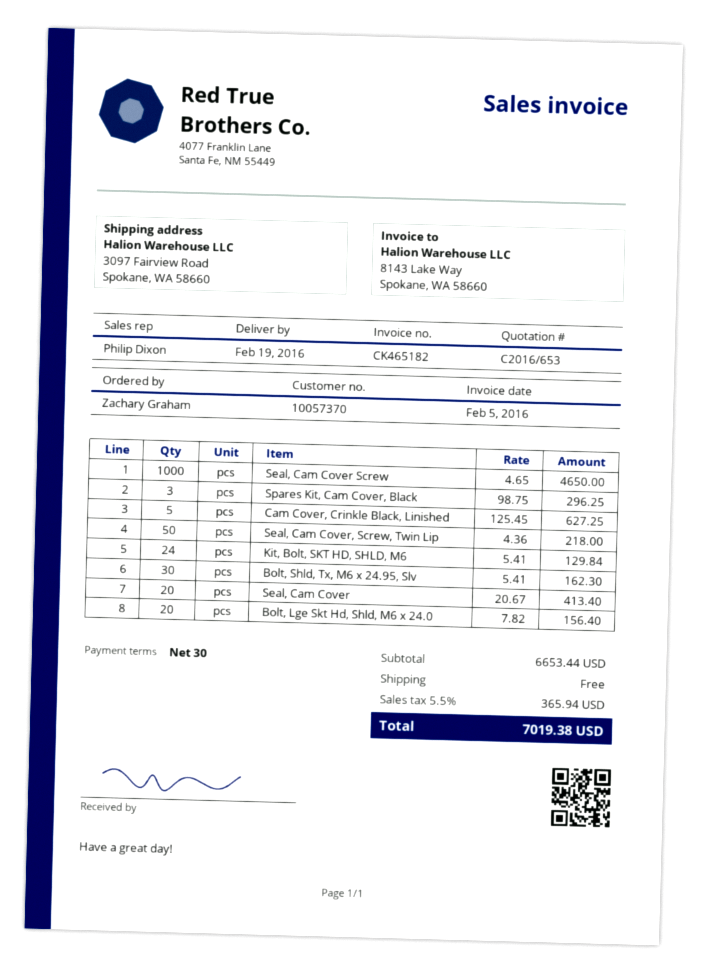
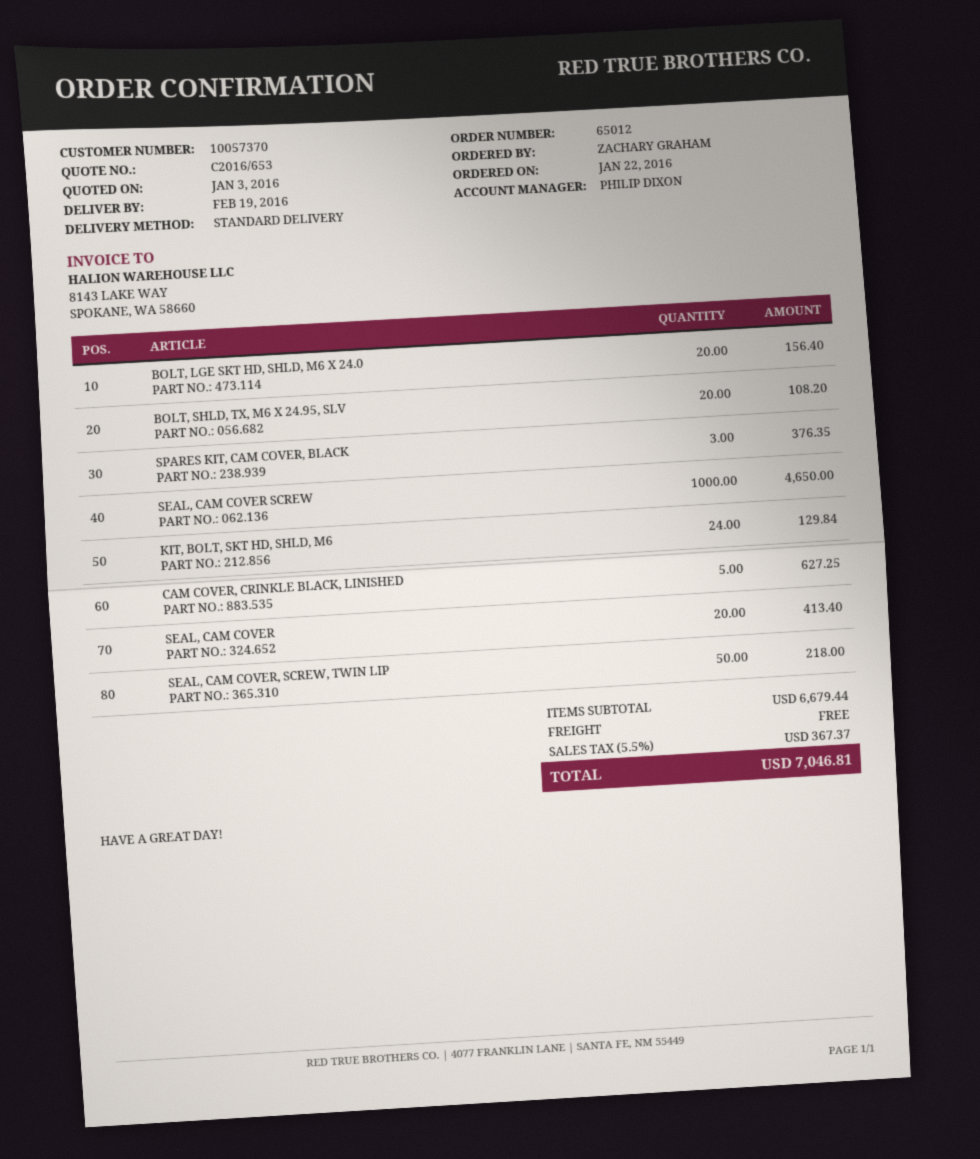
Spares Kit, Cam Cover, Black: 3 for 296.25 -> 3 for 376.35
Bolt, Shld, Tx, M6 x 24.95, Slv: 30 for 162.30 -> 20 for 108.20
subtotal: 6653.44 -> 6679.44
tax: 5.5% = 365.94 -> 5.5% = 367.37
total: 7019.38 -> 7046.81

